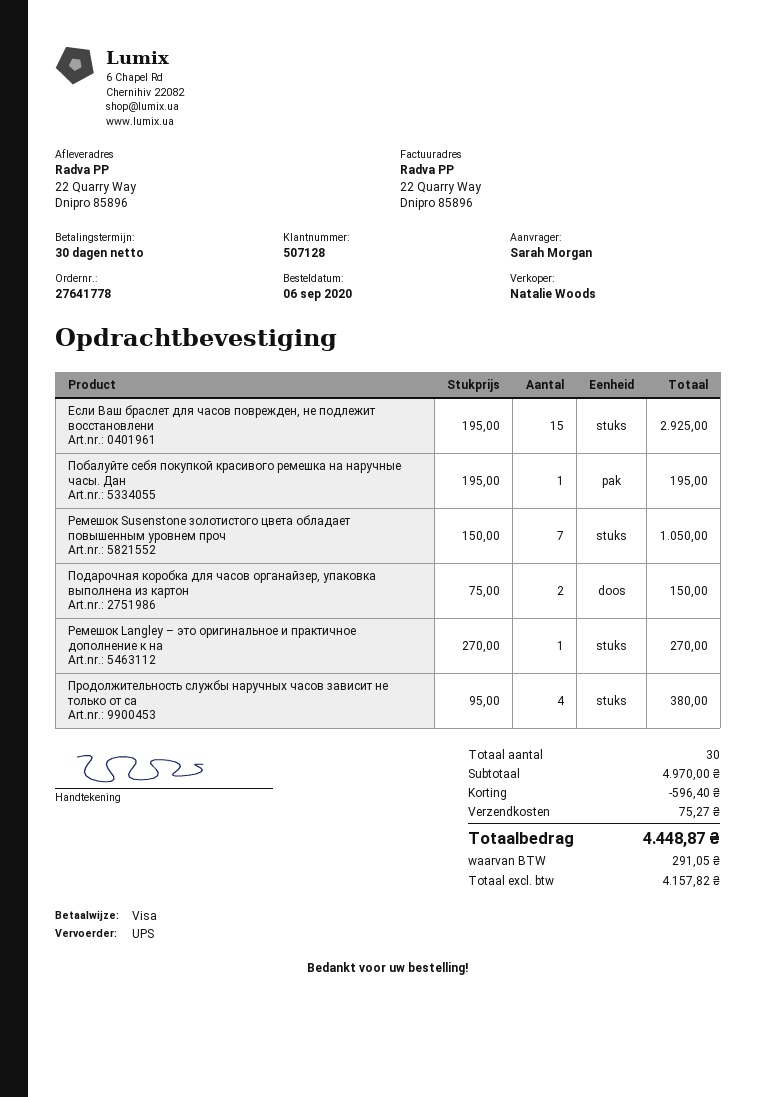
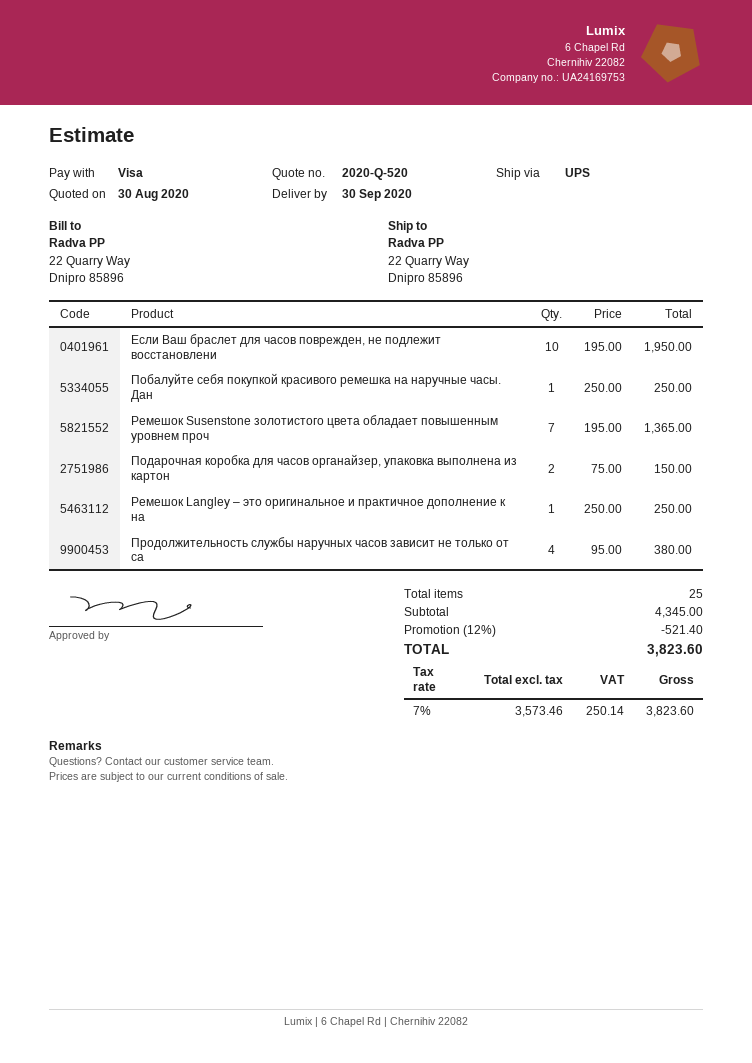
Если Ваш браслет для часов поврежден, не подлежит восстановлени: 15 x 195.00 = 2925.00 -> 10 x 195.00 = 1950.00
Побалуйте себя покупкой красивого ремешка на наручные часы. Дан: 1 x 195.00 = 195.00 -> 1 x 250.00 = 250.00
Ремешок Susenstone золотистого цвета обладает повышенным уровнем проч: 7 x 150.00 = 1050.00 -> 7 x 195.00 = 1365.00
Ремешок Langley – это оригинальное и практичное дополнение к на: 1 x 270.00 = 270.00 -> 1 x 250.00 = 250.00
total quantity: 30 -> 25
subtotal: 4970.00 -> 4345.00
discount: 596.40 -> 521.40
shipping: 75.27 -> none
net: 4157.82 -> 3573.46
tax: 291.05 -> 250.14
total: 4448.87 -> 3823.60

